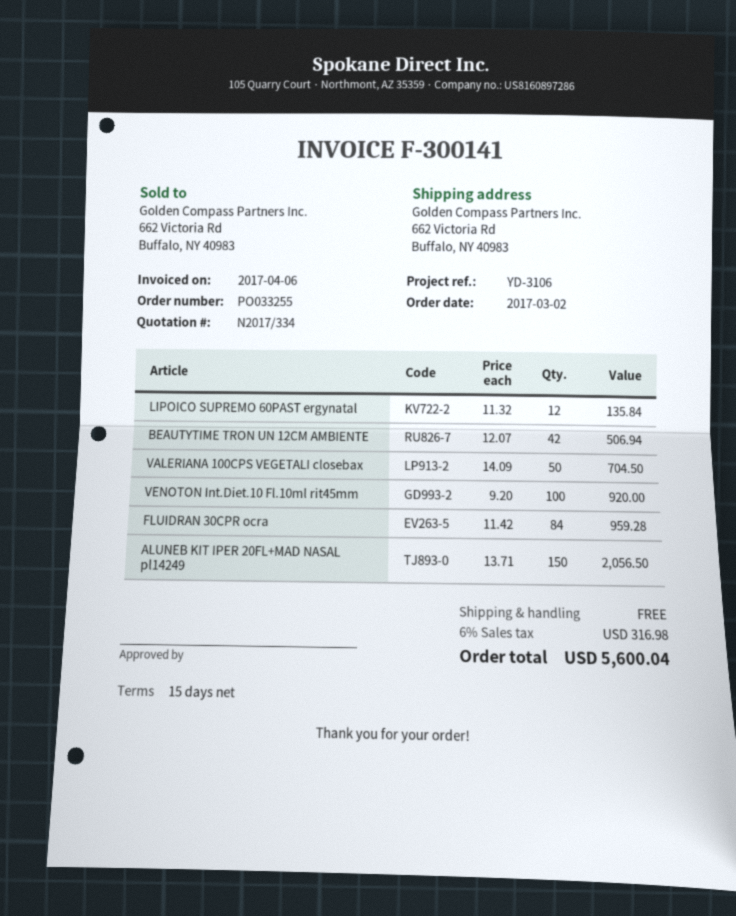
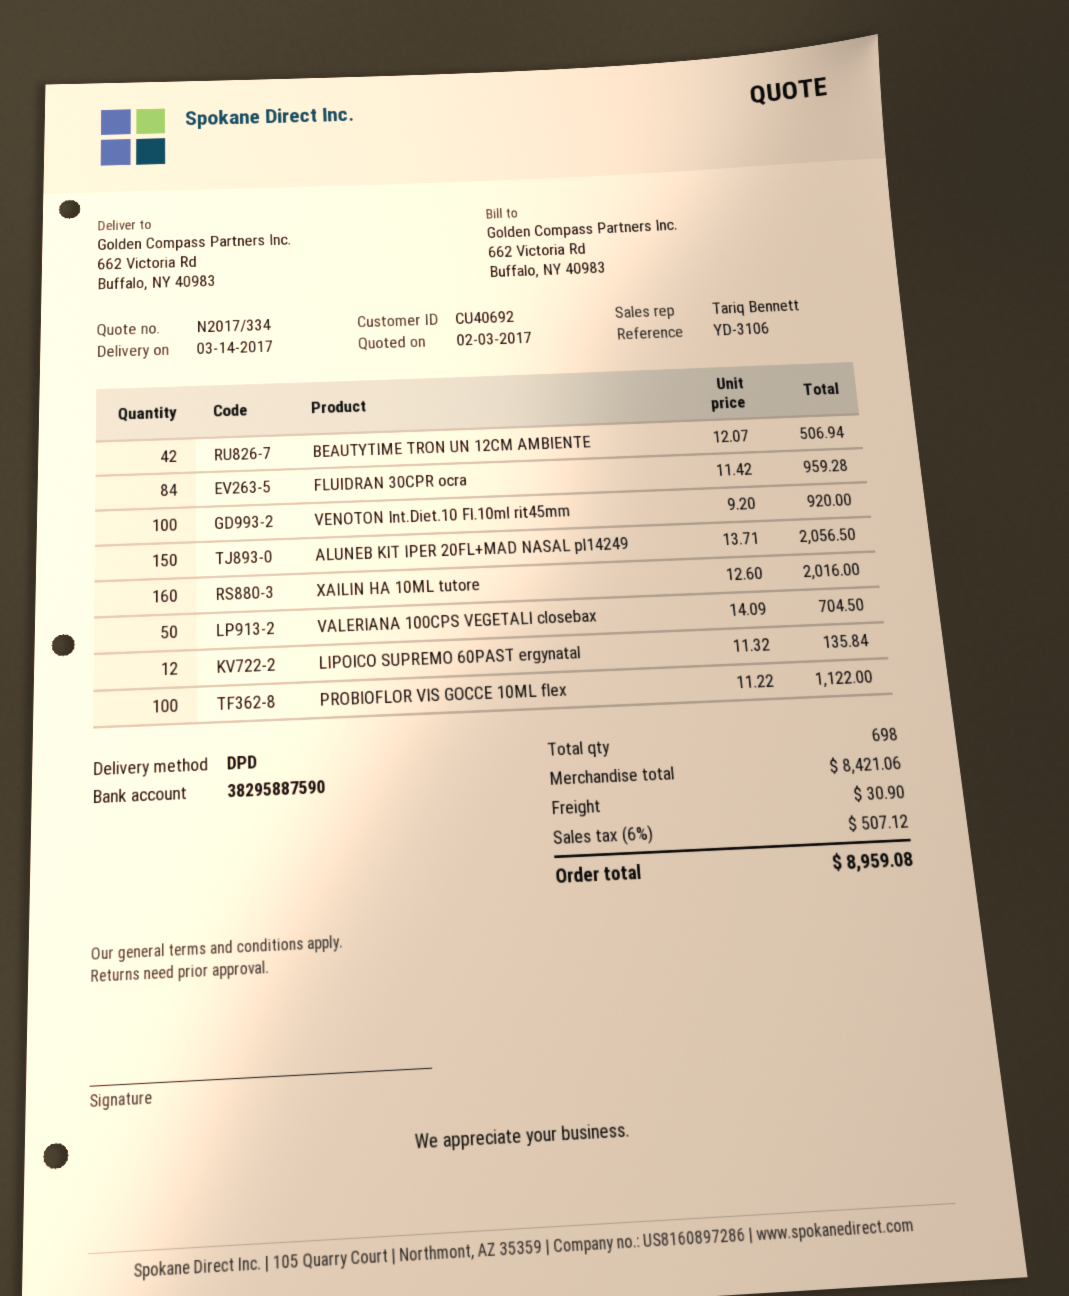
XAILIN HA 10ML tutore: none -> 160 x 12.60 = 2016.00
PROBIOFLOR VIS GOCCE 10ML flex: none -> 100 x 11.22 = 1122.00
shipping: 0.00 -> 30.90
tax: 6% = 316.98 -> 6% = 507.12
total: 5600.04 -> 8959.08

